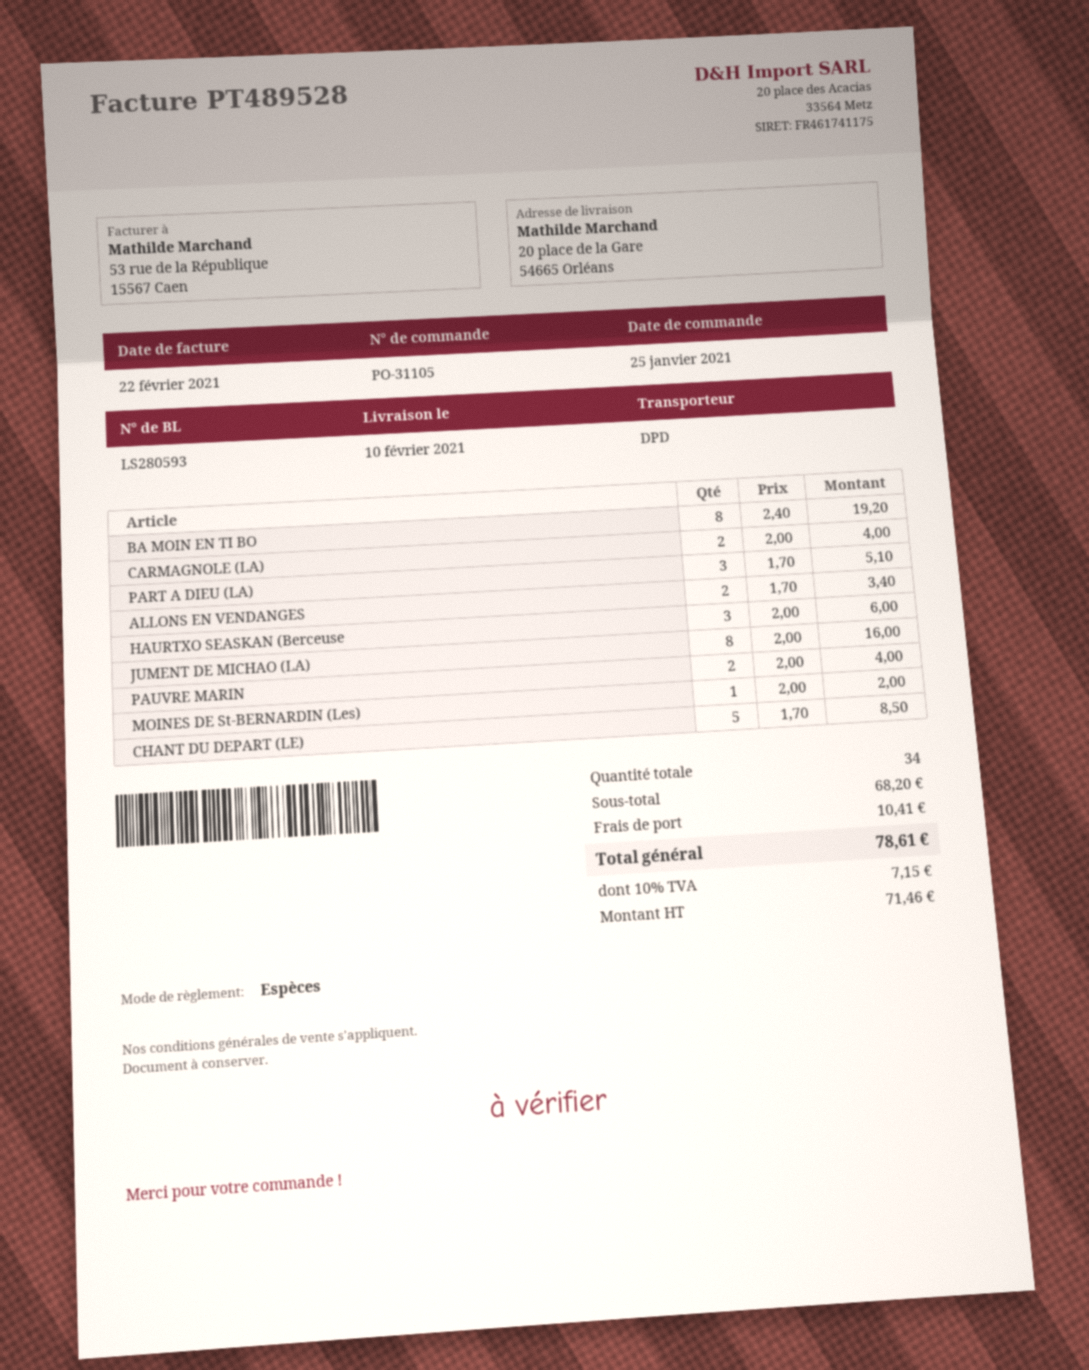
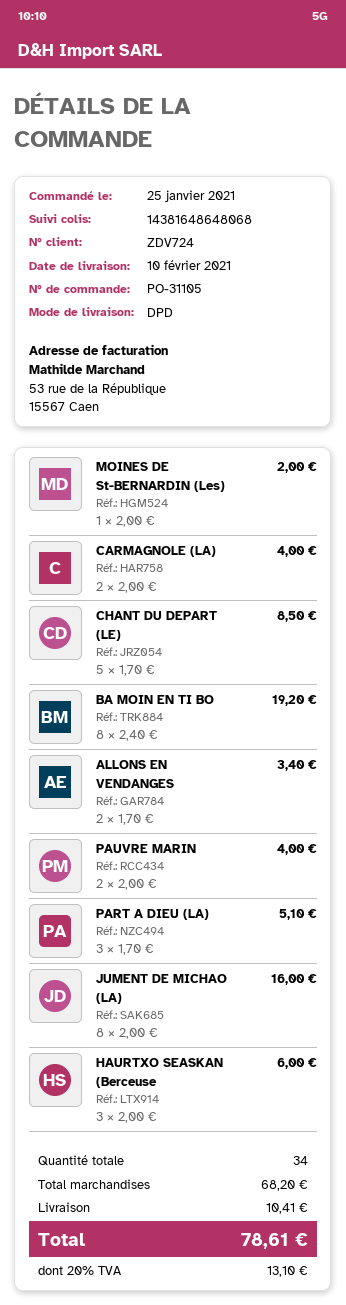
tax: 10% = 7.15 -> 20% = 13.10

